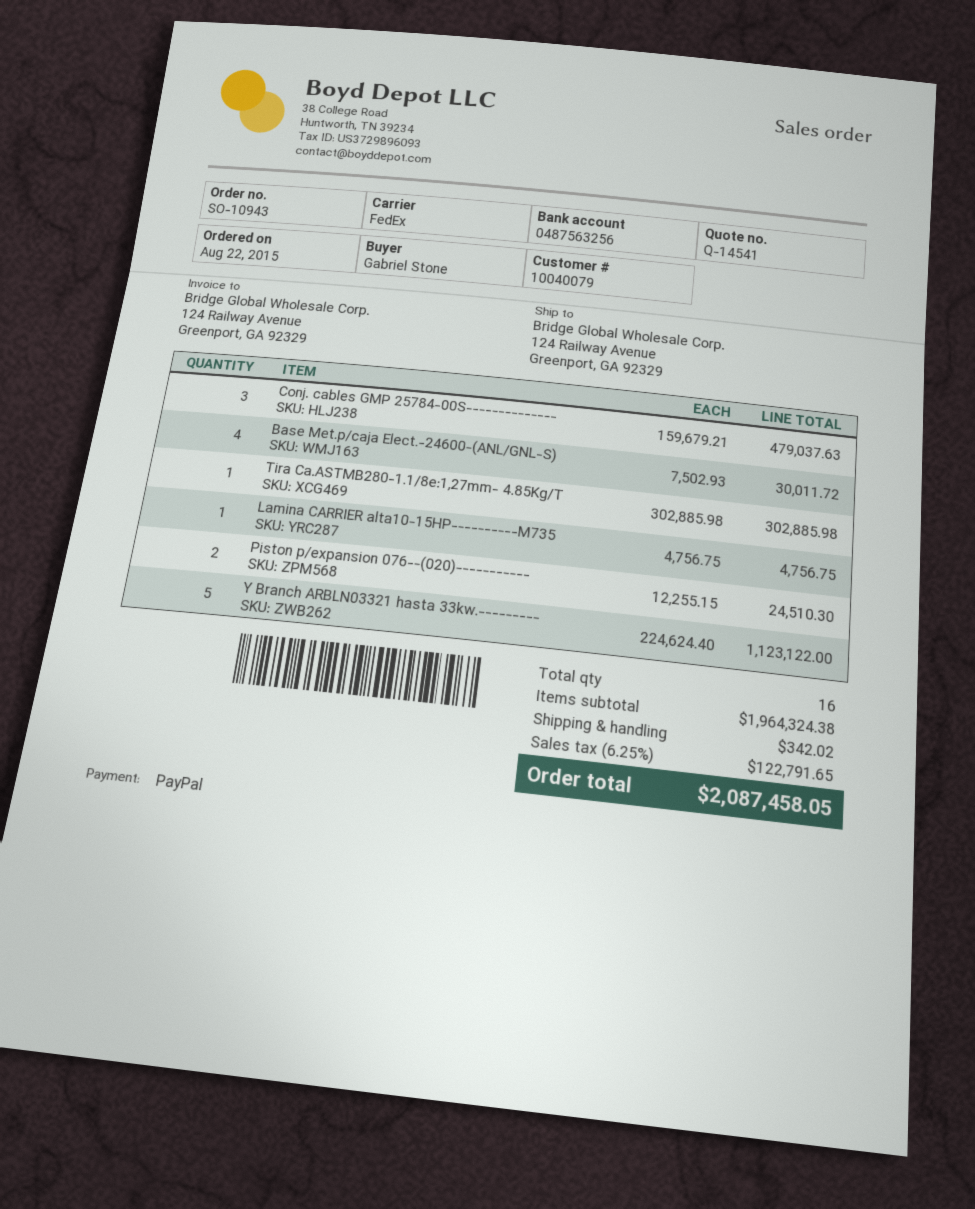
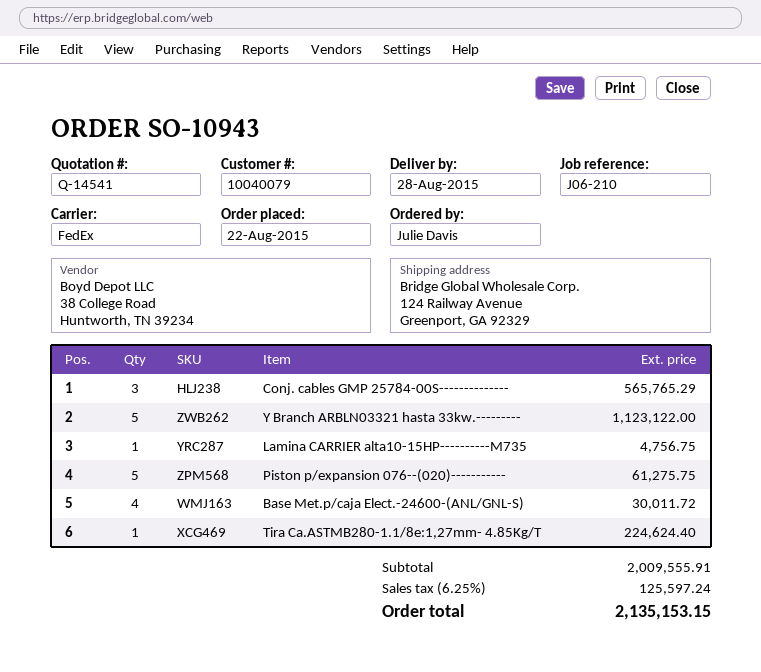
ordered by: Gabriel Stone -> Julie Davis
Conj. cables GMP 25784-00S--------------: 3 for 479037.63 -> 3 for 565765.29
Tira Ca.ASTMB280-1.1/8e:1,27mm- 4.85Kg/T: 1 for 302885.98 -> 1 for 224624.40
Piston p/expansion 076--(020)-----------: 2 for 24510.30 -> 5 for 61275.75
subtotal: 1964324.38 -> 2009555.91
shipping: 342.02 -> none
tax: 6.25% = 122791.65 -> 6.25% = 125597.24
total: 2087458.05 -> 2135153.15

